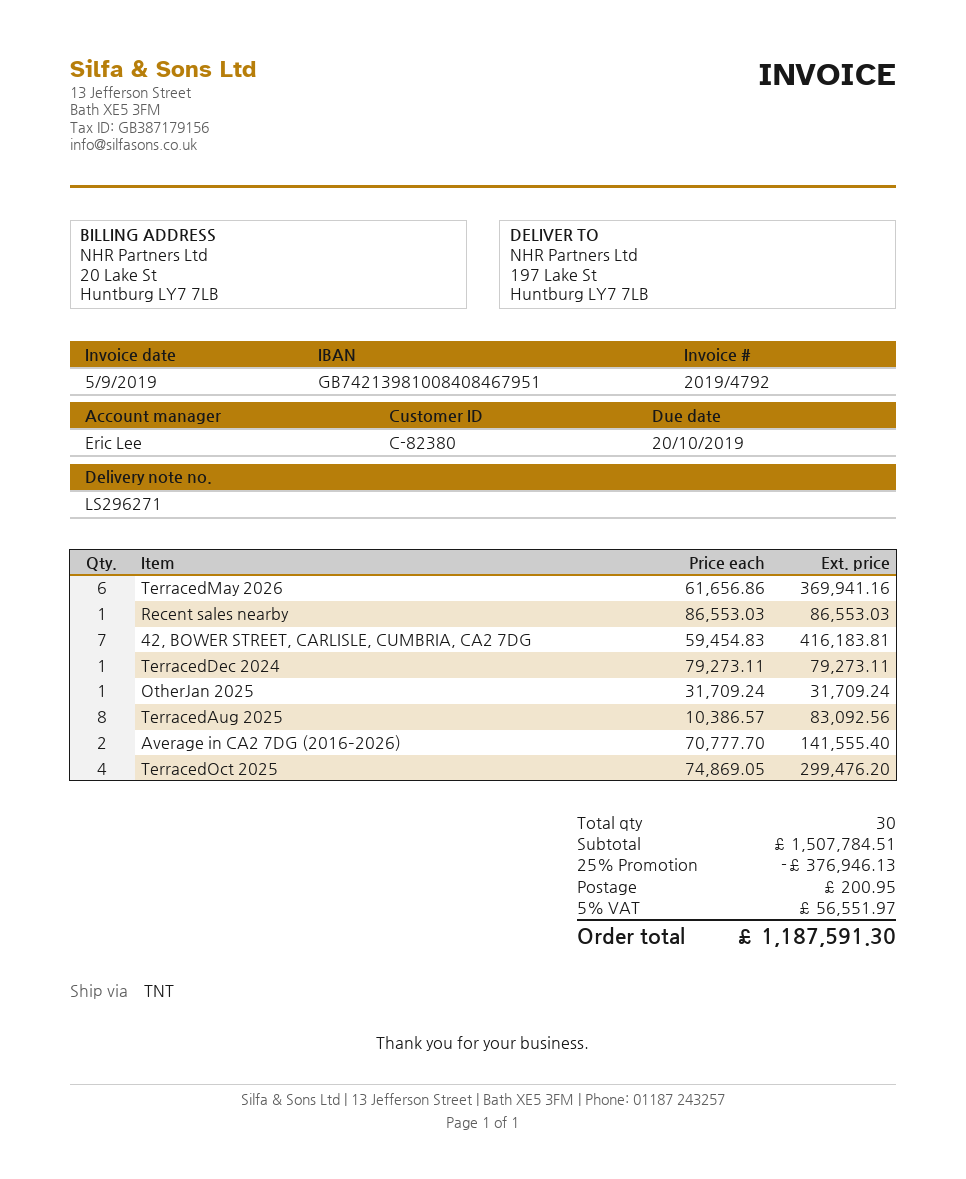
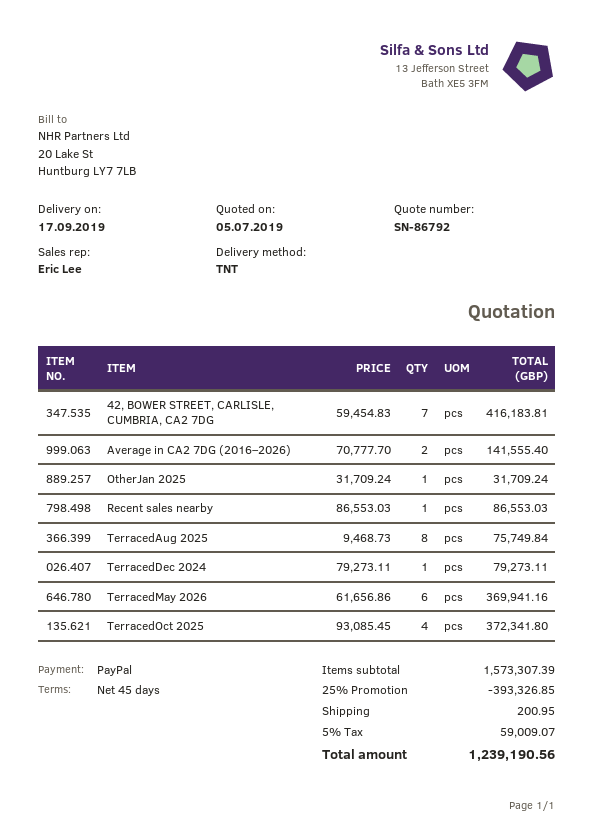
TerracedAug 2025: 8 x 10386.57 = 83092.56 -> 8 x 9468.73 = 75749.84
TerracedOct 2025: 4 x 74869.05 = 299476.20 -> 4 x 93085.45 = 372341.80
subtotal: 1507784.51 -> 1573307.39
discount: 25% = 376946.13 -> 25% = 393326.85
tax: 5% = 56551.97 -> 5% = 59009.07
total: 1187591.30 -> 1239190.56

